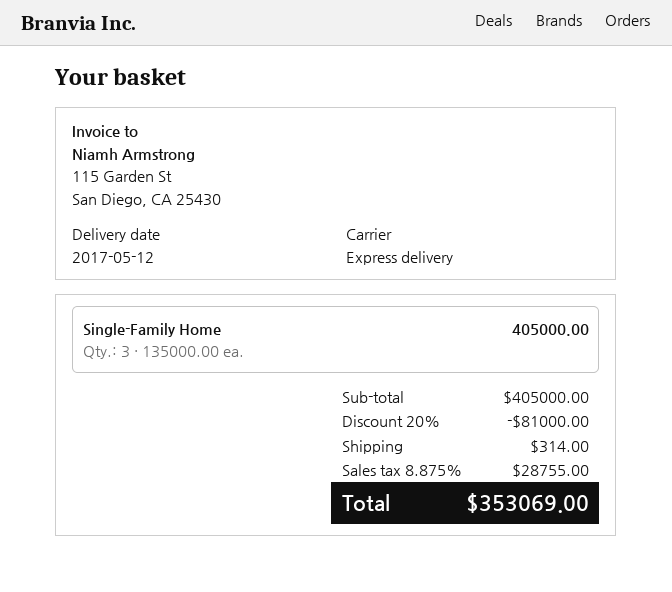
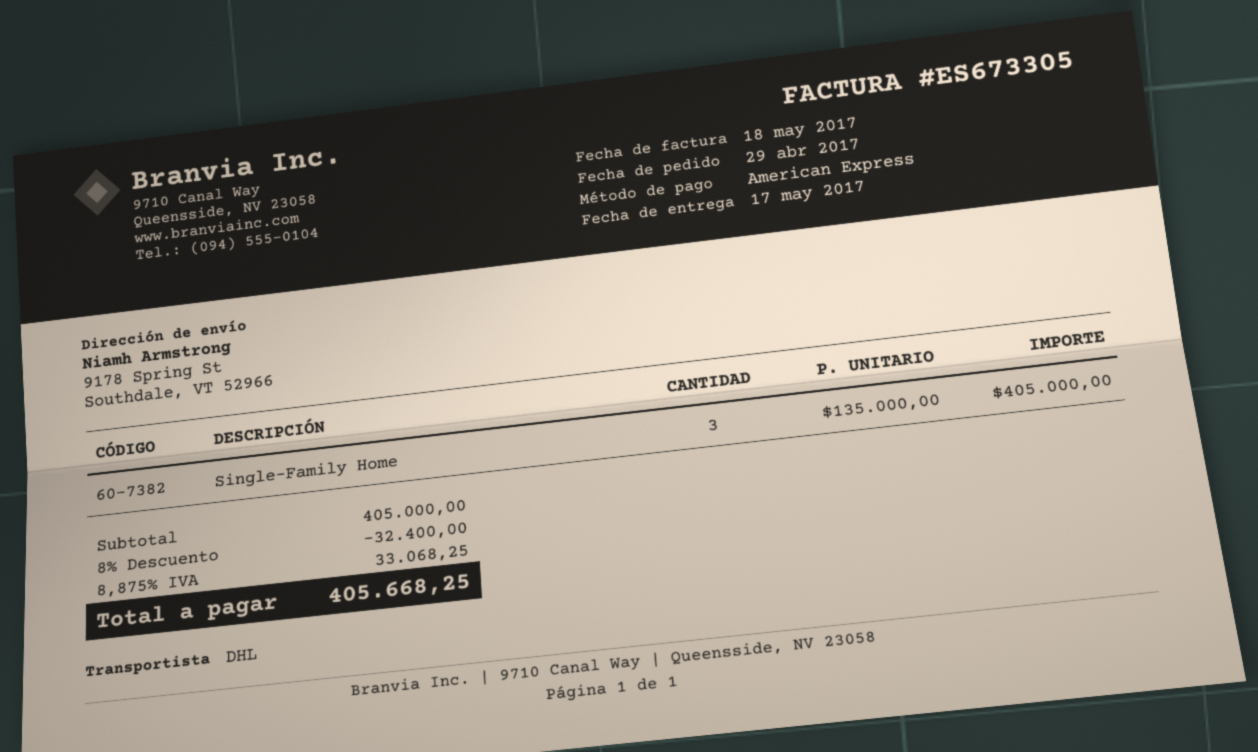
delivery date: 2017-05-12 -> 2017-05-17
shipping method: express -> DHL
discount: 20% = 81000.00 -> 8% = 32400.00
shipping: 314.00 -> none
tax: 8.875% = 28755.00 -> 8.875% = 33068.25
total: 353069.00 -> 405668.25

